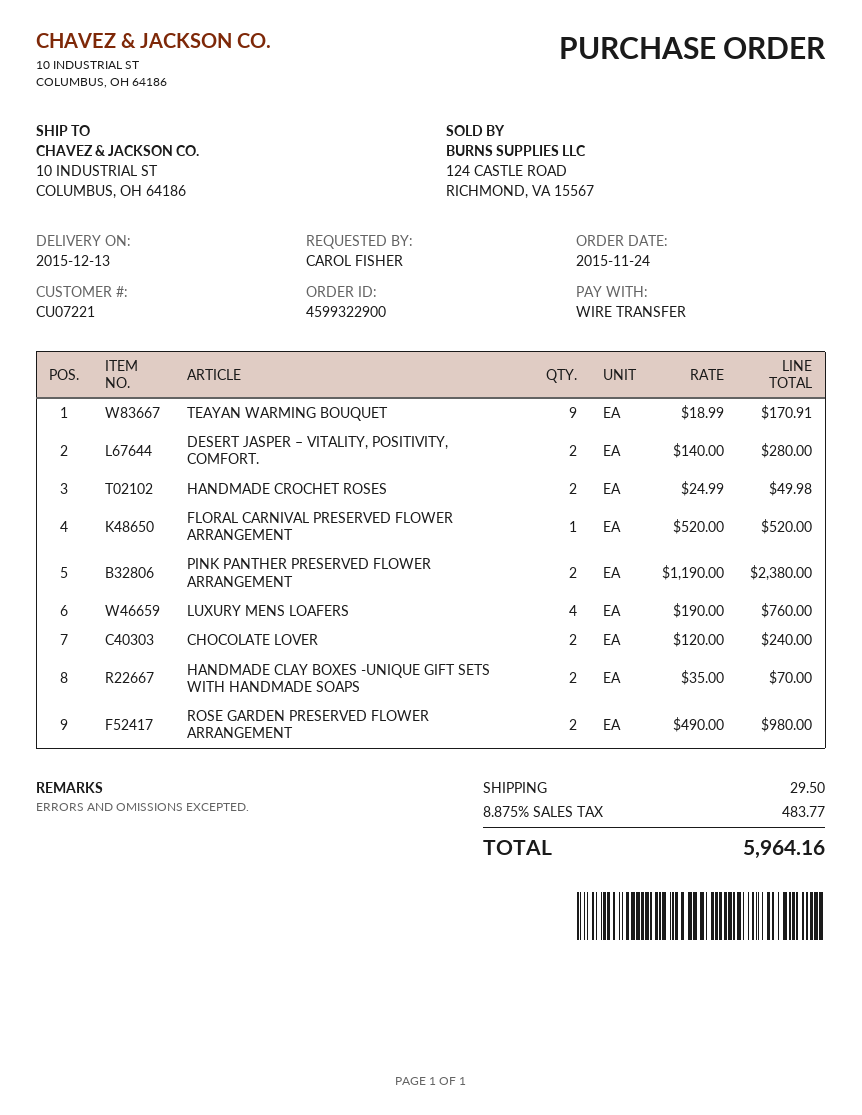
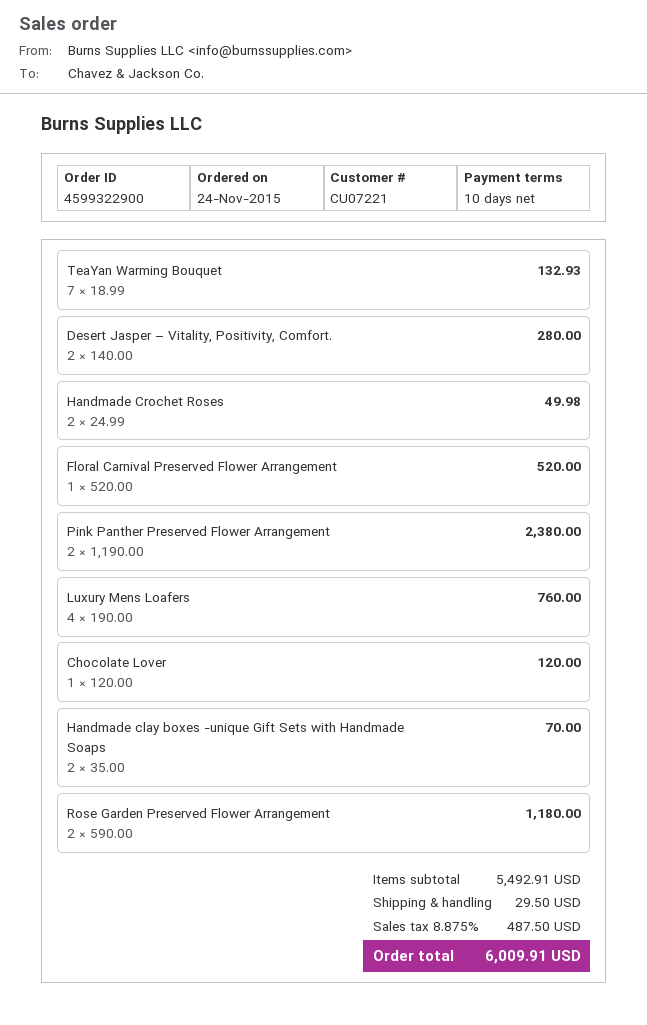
TEAYAN WARMING BOUQUET: 9 x 18.99 = 170.91 -> 7 x 18.99 = 132.93
CHOCOLATE LOVER: 2 x 120.00 = 240.00 -> 1 x 120.00 = 120.00
ROSE GARDEN PRESERVED FLOWER ARRANGEMENT: 2 x 490.00 = 980.00 -> 2 x 590.00 = 1180.00
tax: 8.875% = 483.77 -> 8.875% = 487.50
total: 5964.16 -> 6009.91

